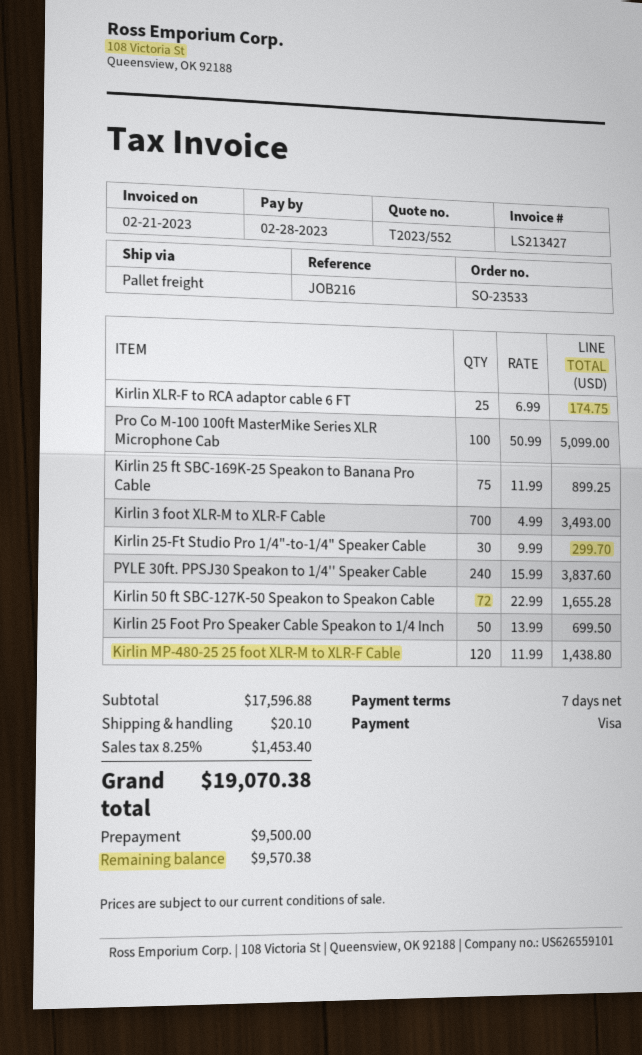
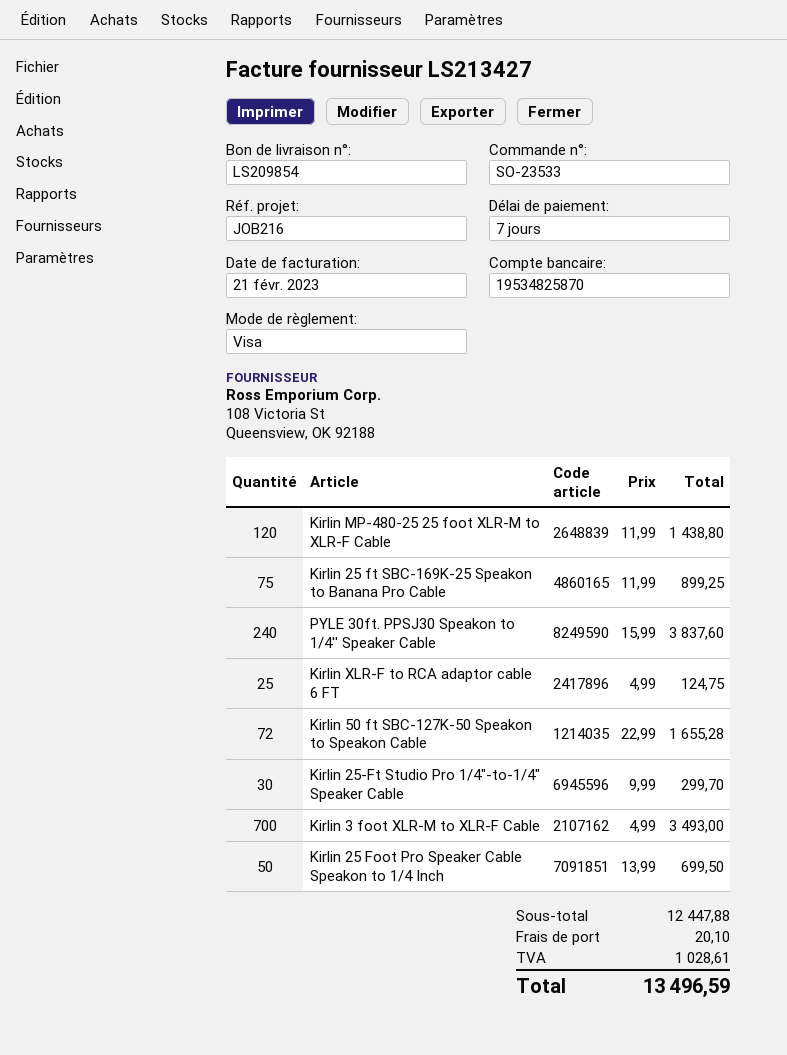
Kirlin XLR-F to RCA adaptor cable 6 FT: 25 x 6.99 = 174.75 -> 25 x 4.99 = 124.75
Pro Co M-100 100ft MasterMike Series XLR Microphone Cab: 100 x 50.99 = 5099.00 -> none
subtotal: 17596.88 -> 12447.88
tax: 1453.40 -> 1028.61
total: 19070.38 -> 13496.59

